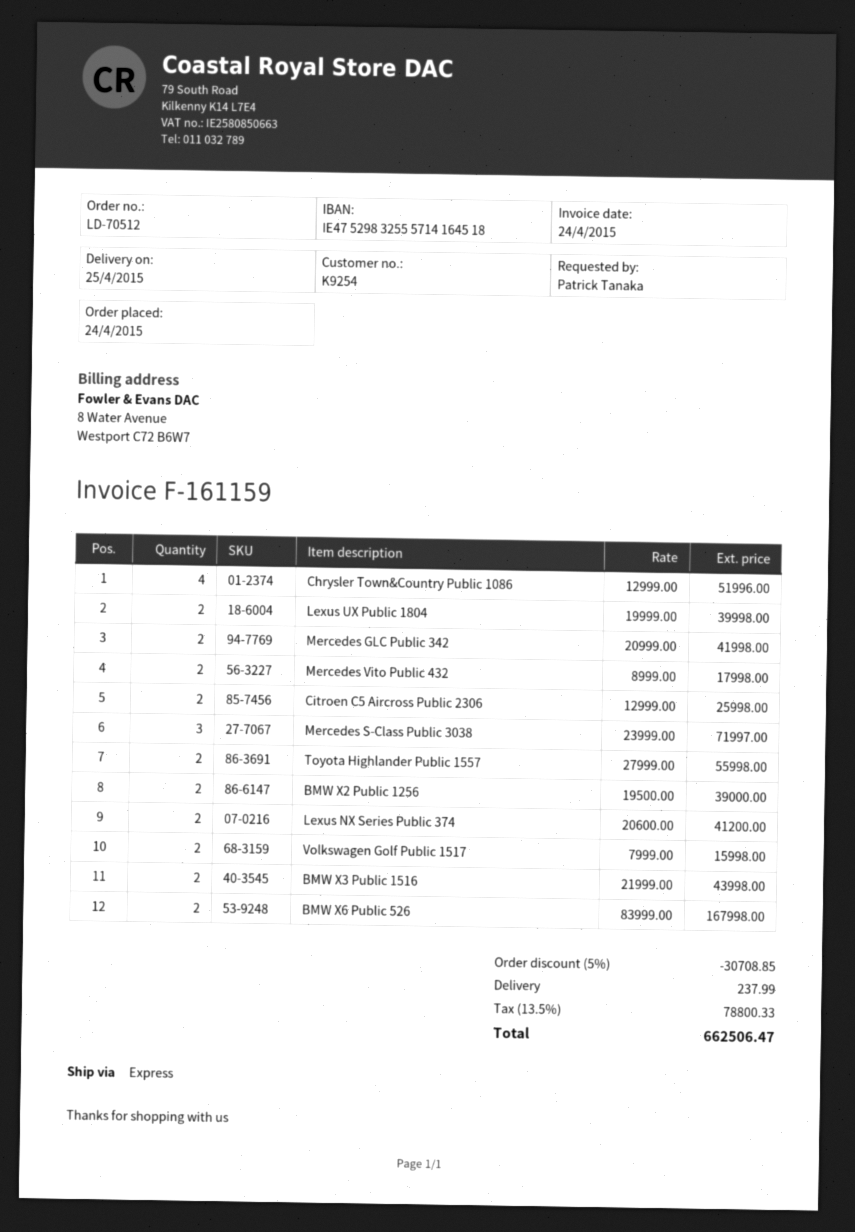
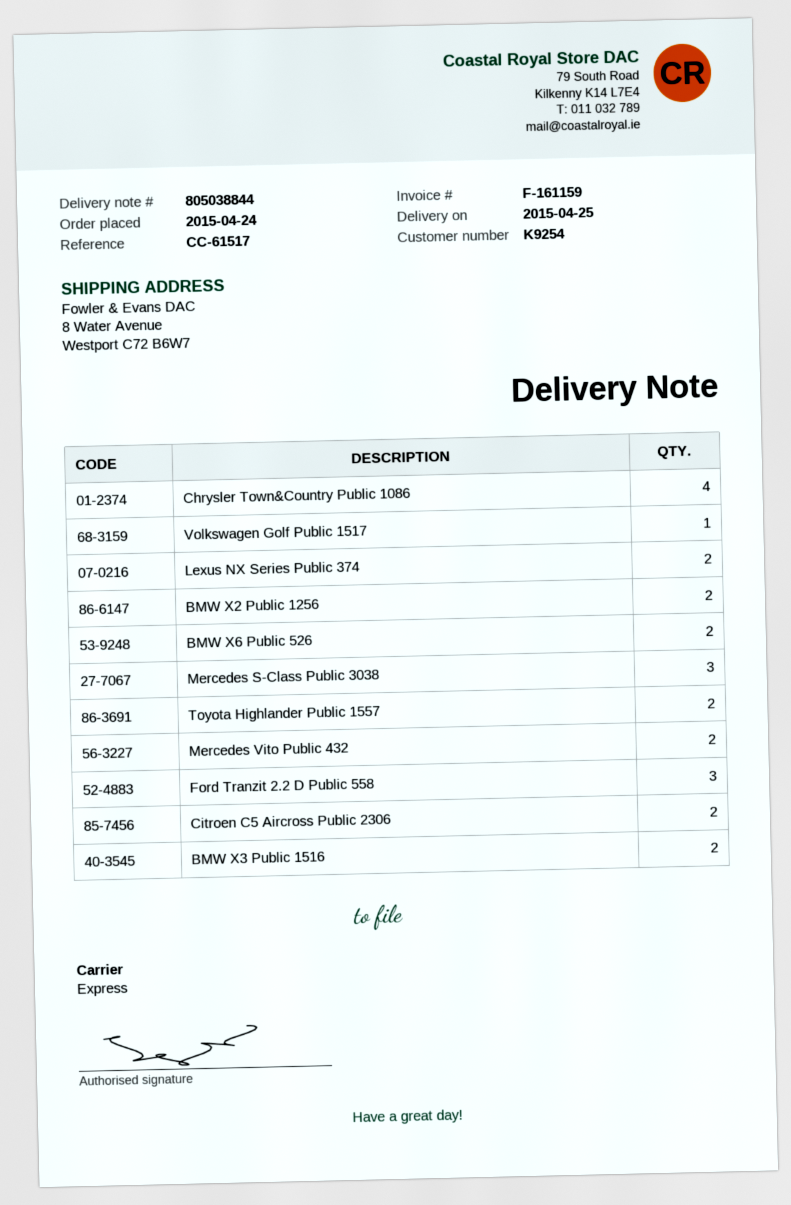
Lexus UX Public 1804: 2 -> none
Mercedes GLC Public 342: 2 -> none
Volkswagen Golf Public 1517: 2 -> 1
Ford Tranzit 2.2 D Public 558: none -> 3

